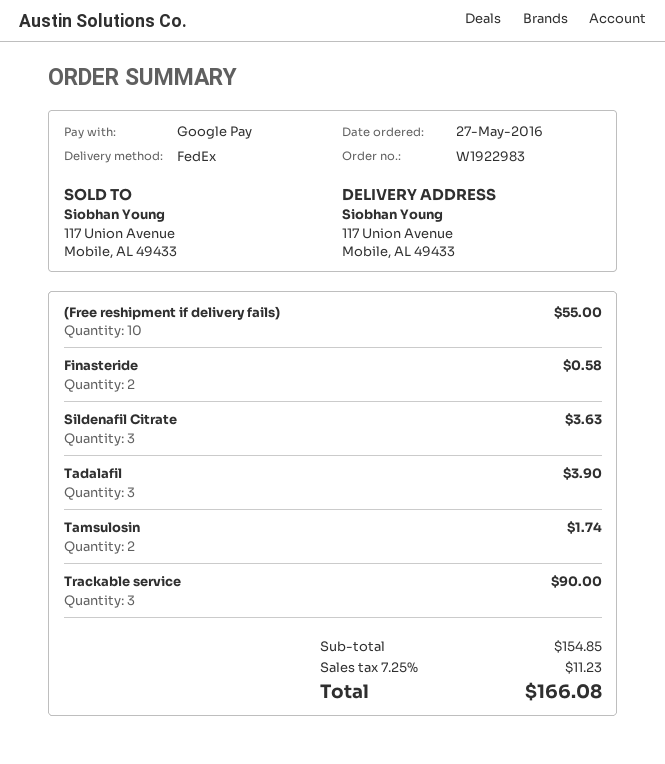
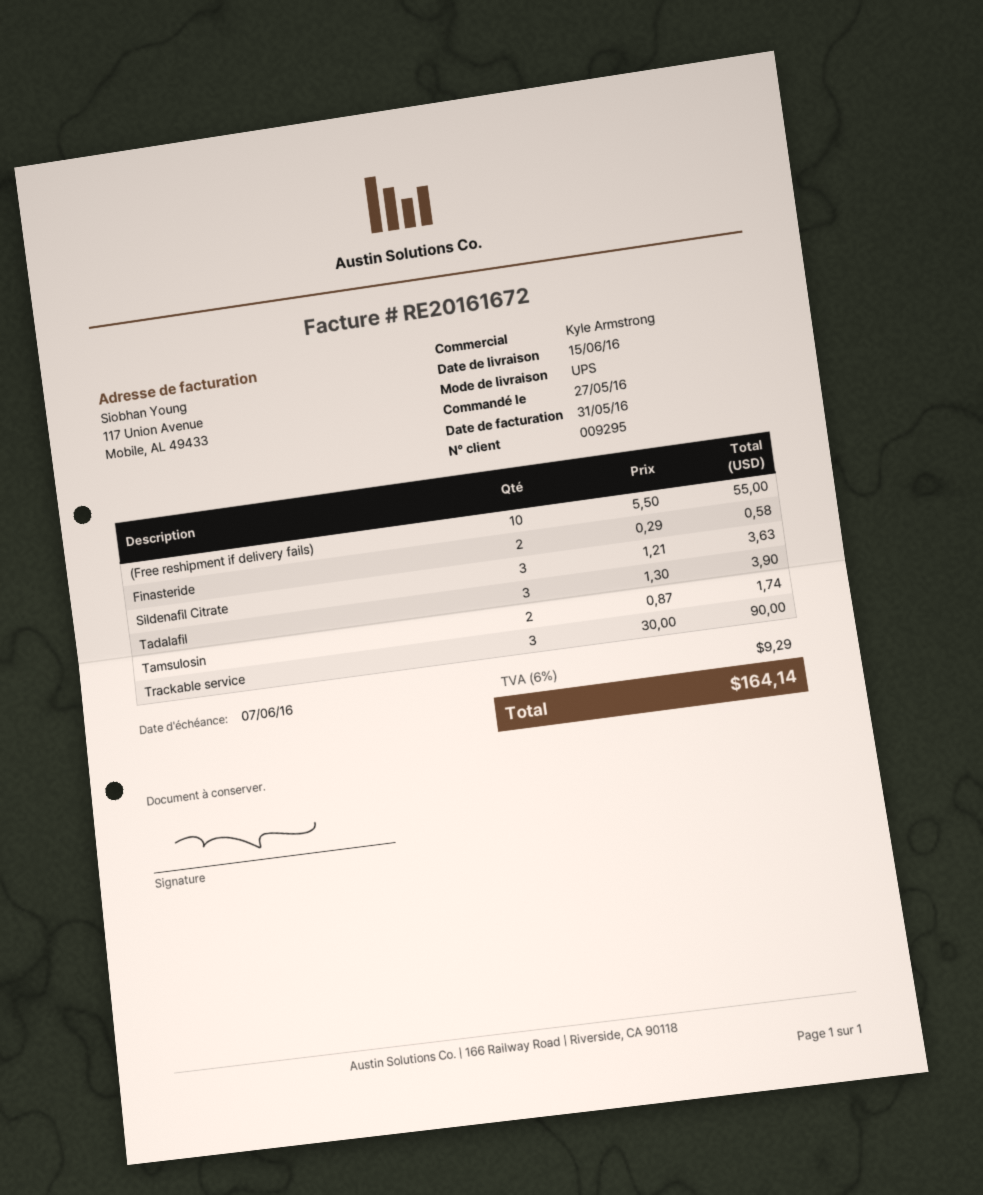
shipping method: FedEx -> UPS
tax: 7.25% = 11.23 -> 6% = 9.29
total: 166.08 -> 164.14

